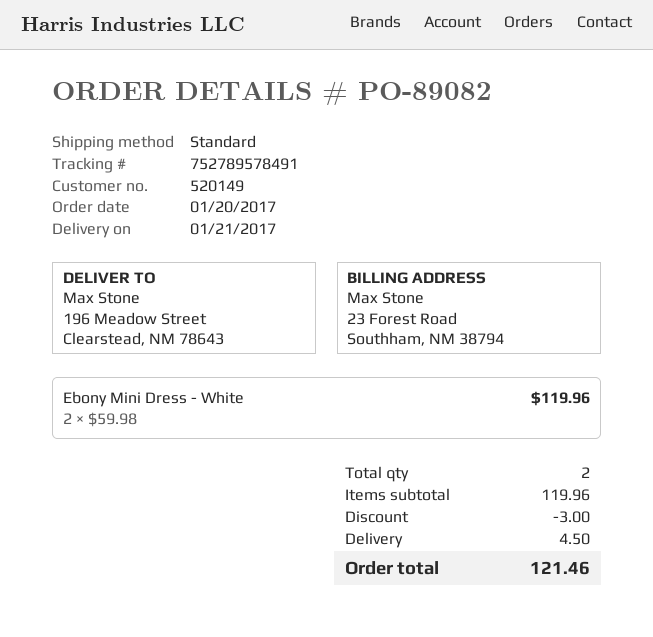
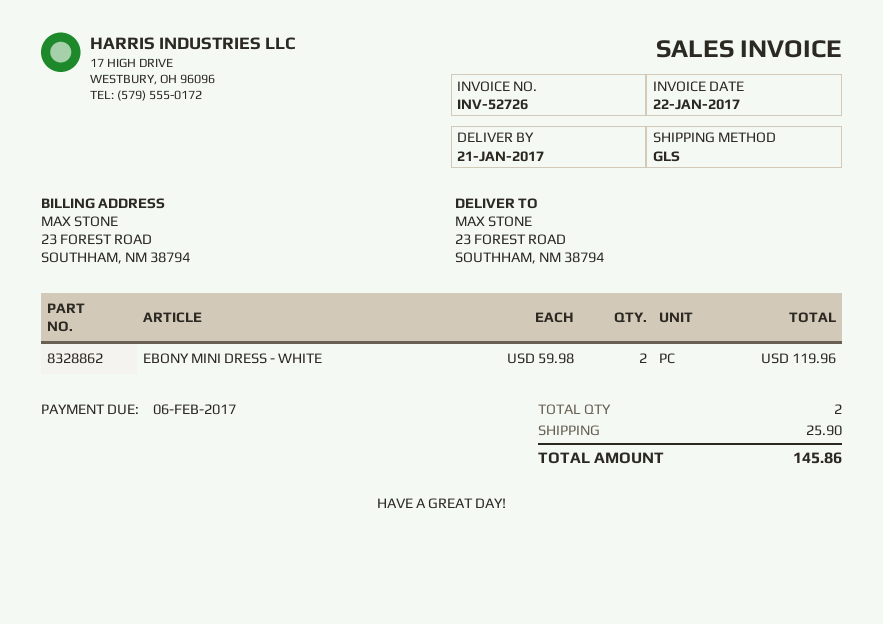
shipping method: standard -> GLS
ship to: 196 Meadow Street, Clearstead, NM 78643 -> 23 FOREST ROAD, SOUTHHAM, NM 38794
discount: 3.00 -> none
shipping: 4.50 -> 25.90
total: 121.46 -> 145.86

